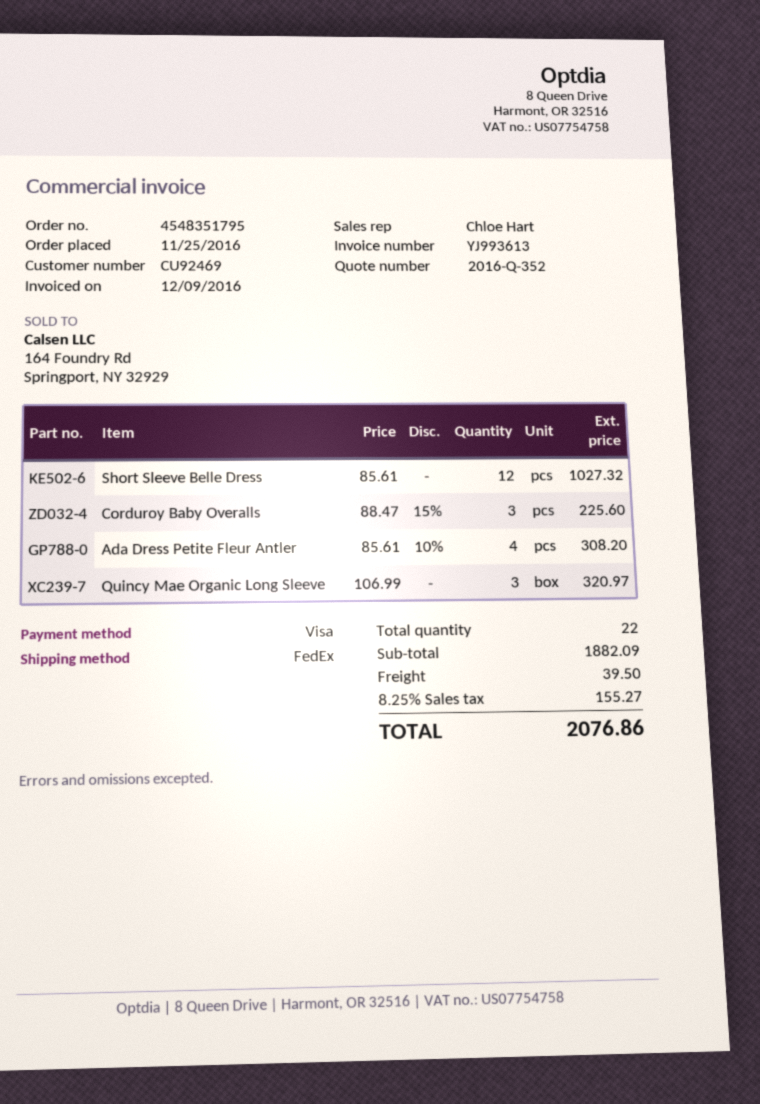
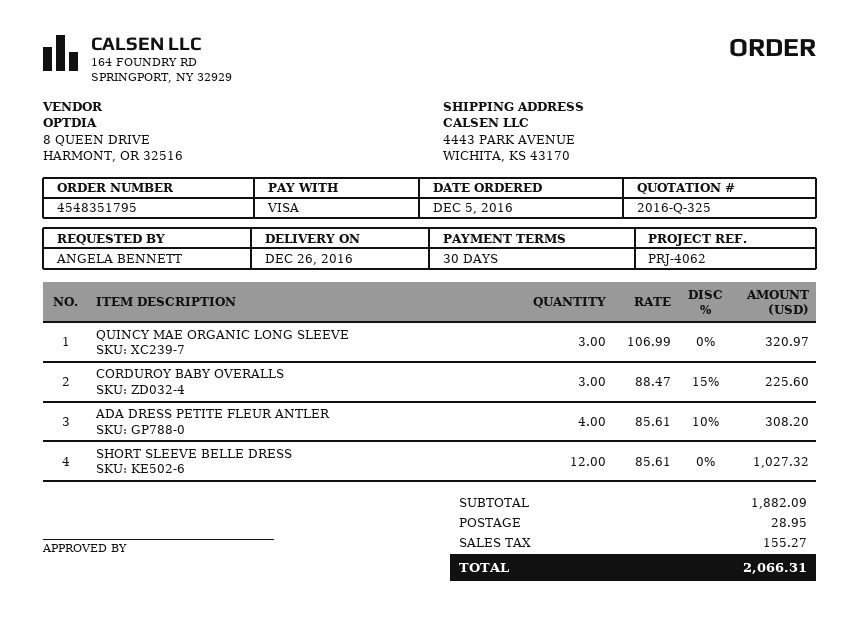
quote number: 2016-Q-352 -> 2016-Q-325
order date: 2016-11-25 -> 2016-12-05
shipping: 39.50 -> 28.95
total: 2076.86 -> 2066.31

